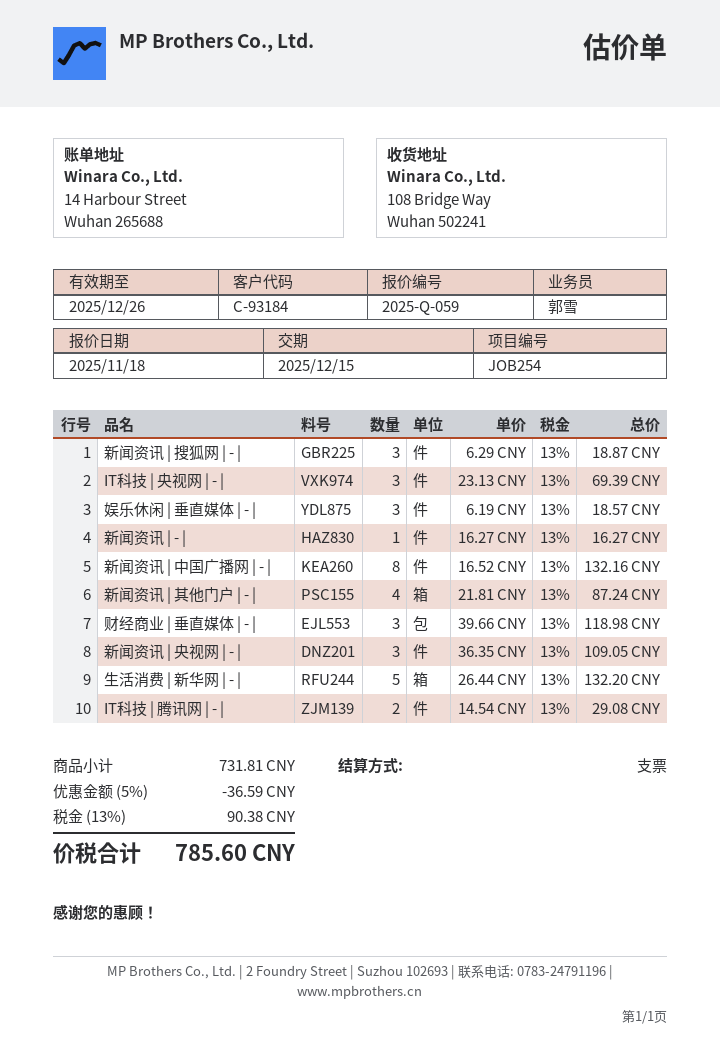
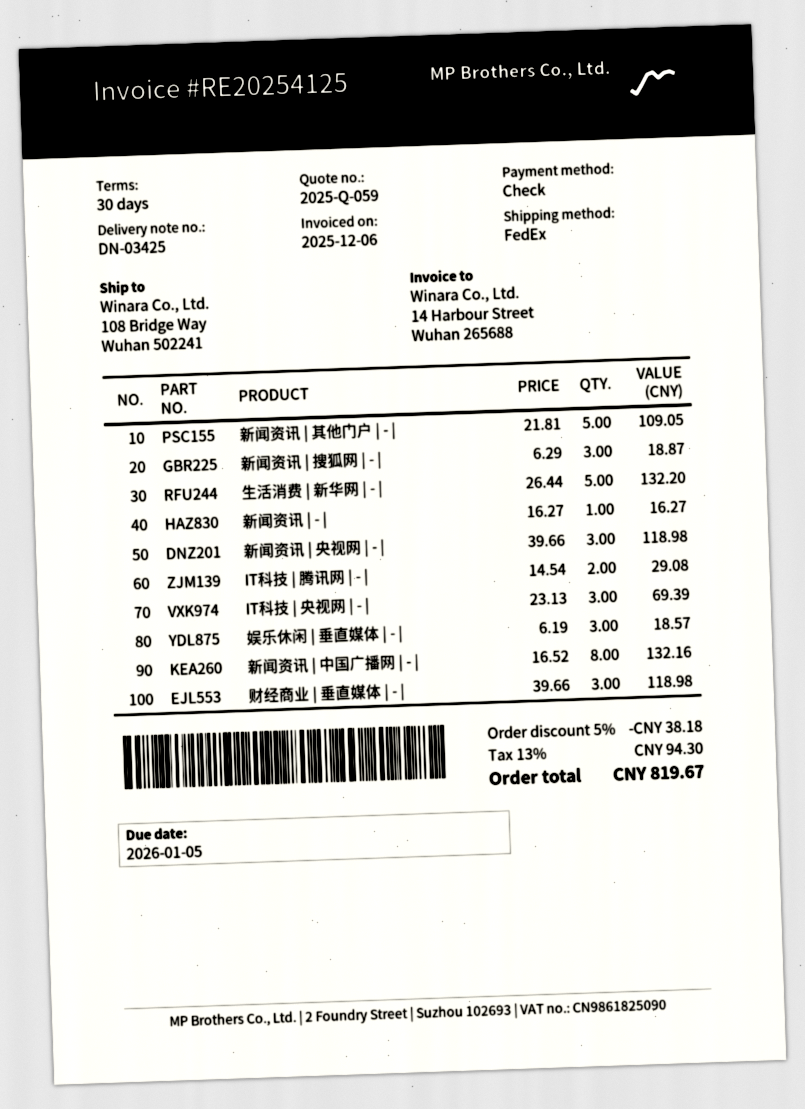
新闻资讯 | 其他门户 | - |: 4 x 21.81 = 87.24 -> 5 x 21.81 = 109.05
新闻资讯 | 央视网 | - |: 3 x 36.35 = 109.05 -> 3 x 39.66 = 118.98
discount: 5% = 36.59 -> 5% = 38.18
tax: 13% = 90.38 -> 13% = 94.30
total: 785.60 -> 819.67

